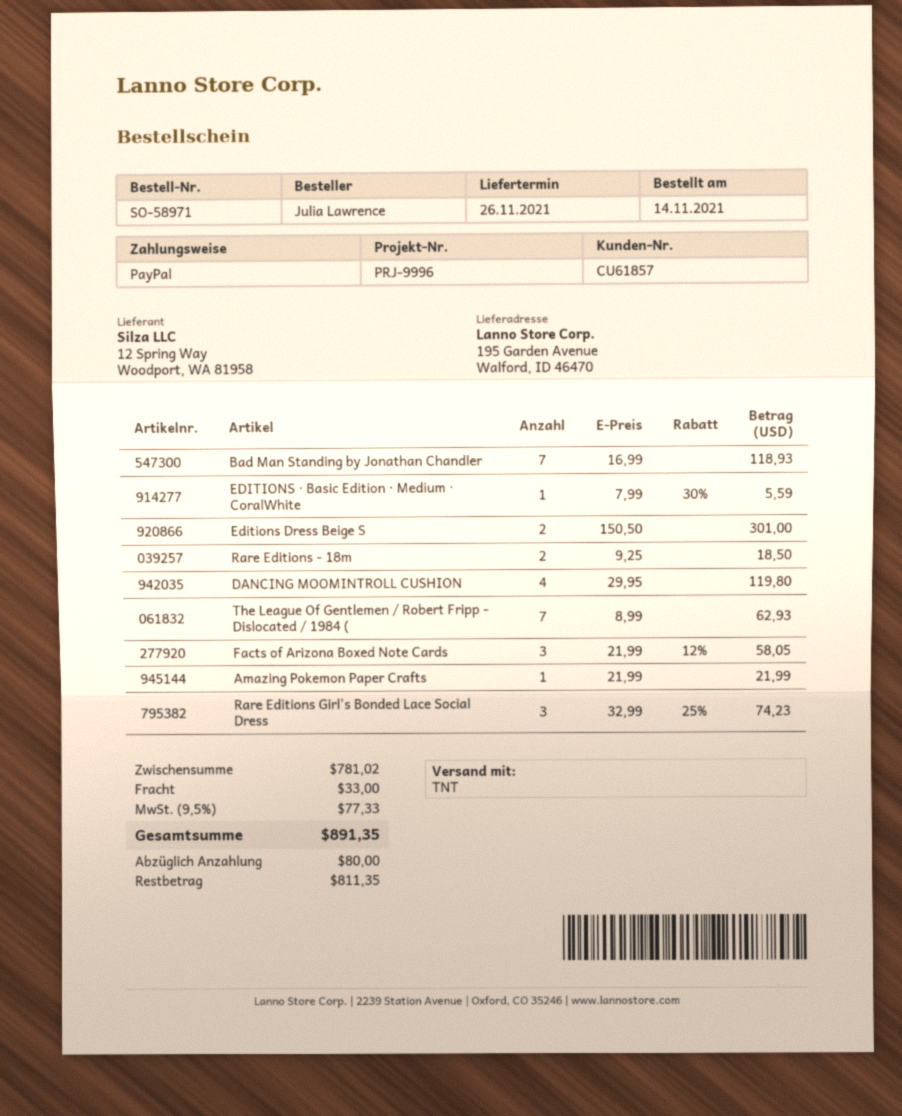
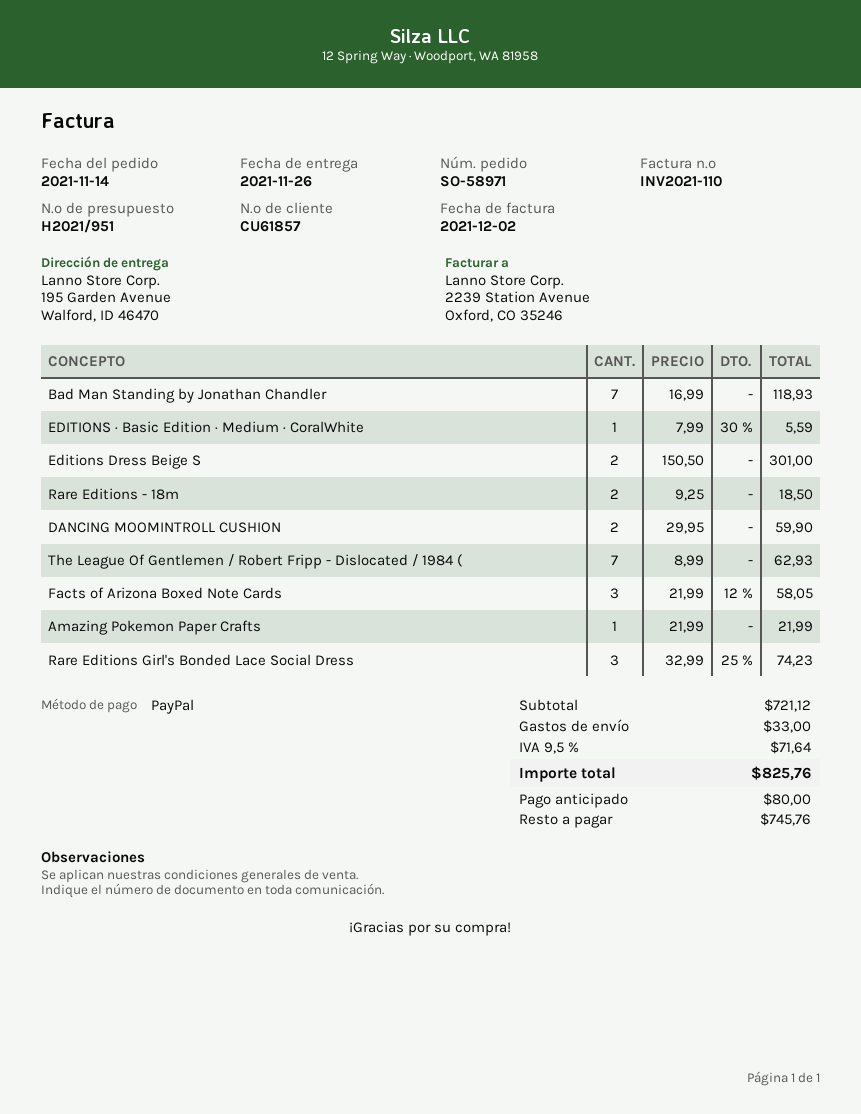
DANCING MOOMINTROLL CUSHION: 4 x 29.95 = 119.80 -> 2 x 29.95 = 59.90
subtotal: 781.02 -> 721.12
tax: 9.5% = 77.33 -> 9.5% = 71.64
total: 891.35 -> 825.76
balance: 811.35 -> 745.76

